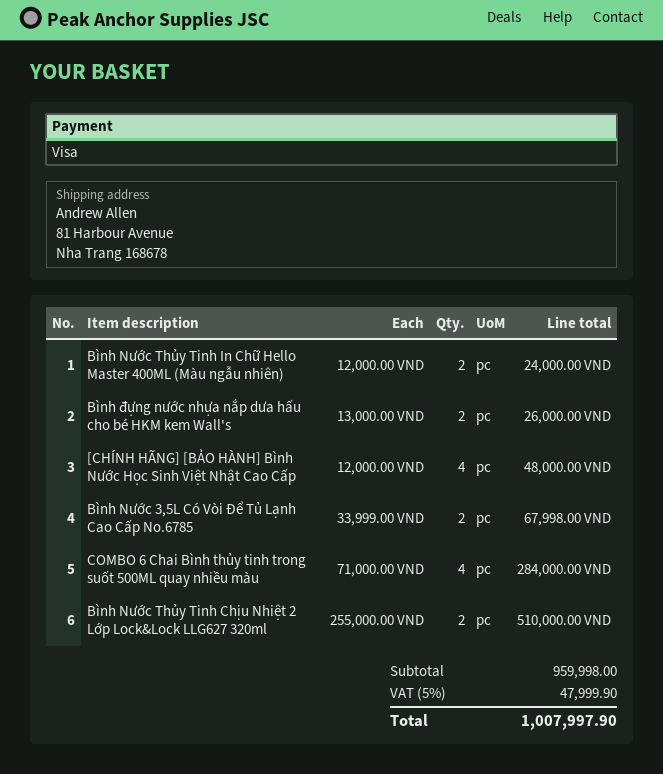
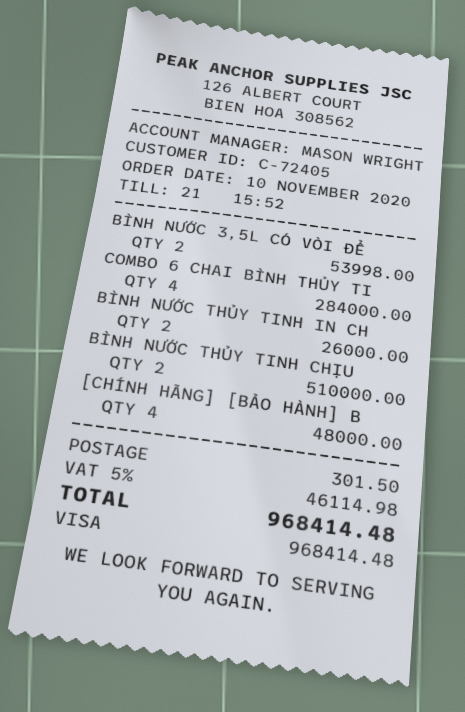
Bình Nước Thủy Tinh In Chữ Hello Master 400ML (Màu ngẫu nhiên): 2 for 24000.00 -> 2 for 26000.00
Bình đựng nước nhựa nắp dưa hấu cho bé HKM kem Wall's: 2 for 26000.00 -> none
Bình Nước 3,5L Có Vòi Để Tủ Lạnh Cao Cấp No.6785: 2 for 67998.00 -> 2 for 53998.00
shipping: none -> 301.50
tax: 5% = 47999.90 -> 5% = 46114.98
total: 1007997.90 -> 968414.48

